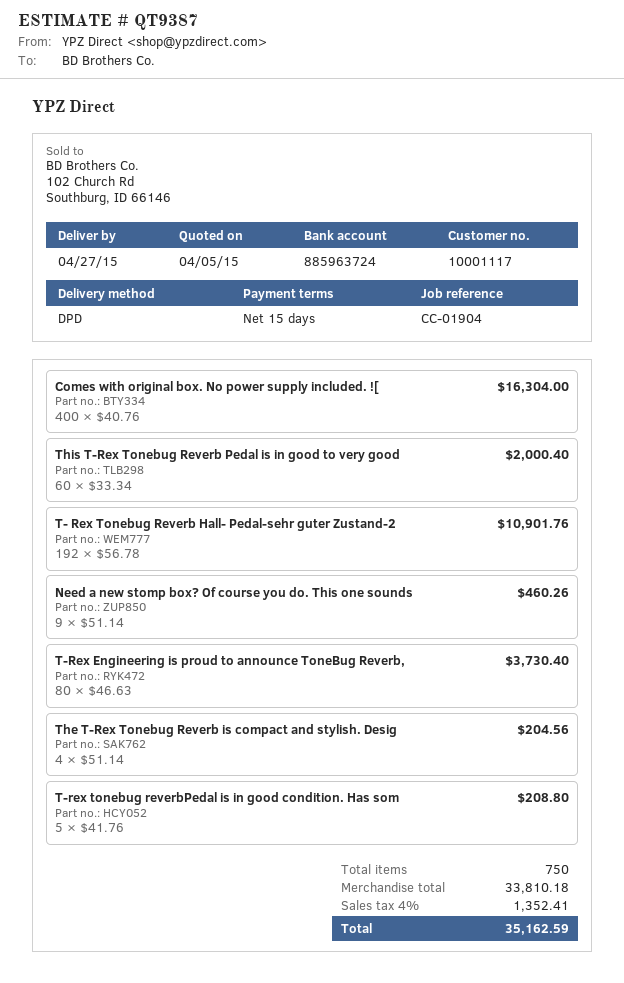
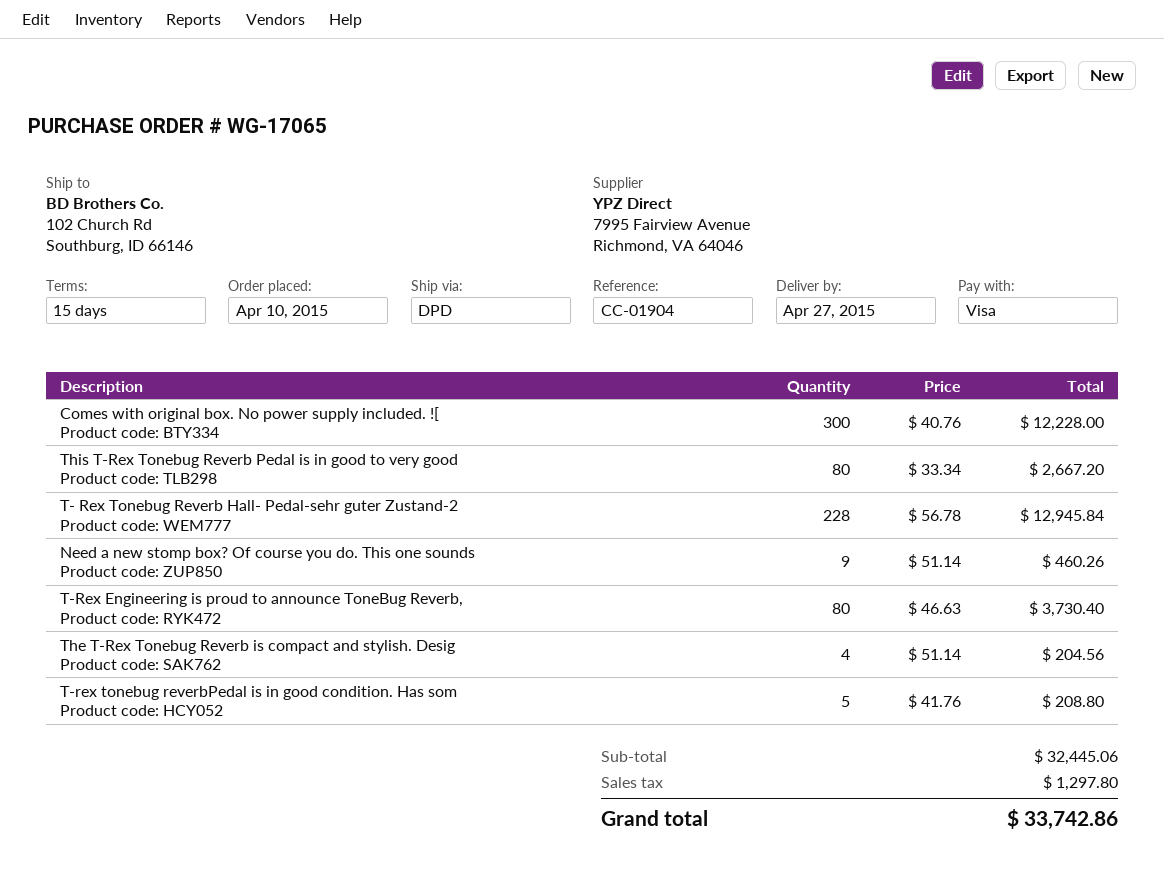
Comes with original box. No power supply included. ![: 400 x 40.76 = 16304.00 -> 300 x 40.76 = 12228.00
This T-Rex Tonebug Reverb Pedal is in good to very good: 60 x 33.34 = 2000.40 -> 80 x 33.34 = 2667.20
T- Rex Tonebug Reverb Hall- Pedal-sehr guter Zustand-2: 192 x 56.78 = 10901.76 -> 228 x 56.78 = 12945.84
subtotal: 33810.18 -> 32445.06
tax: 1352.41 -> 1297.80
total: 35162.59 -> 33742.86

